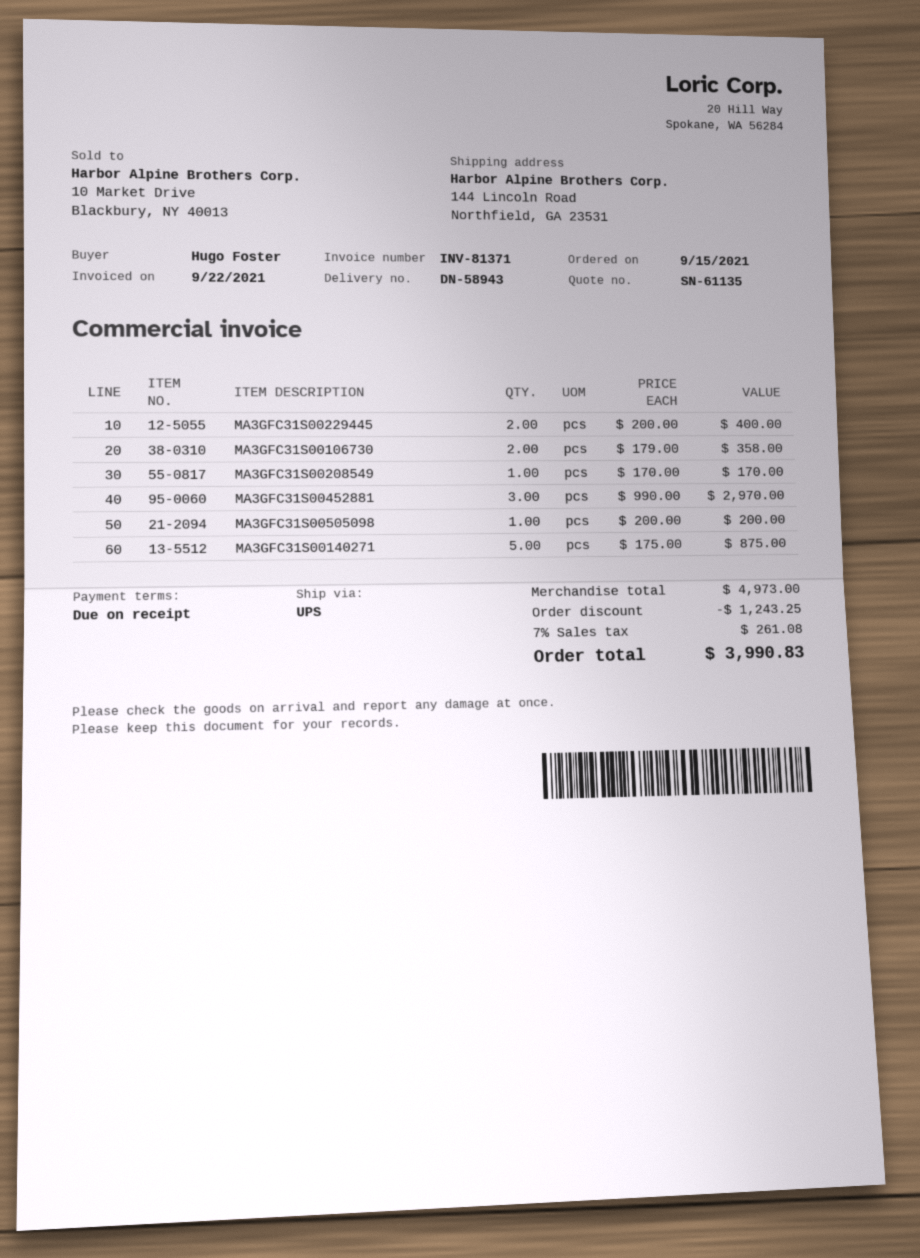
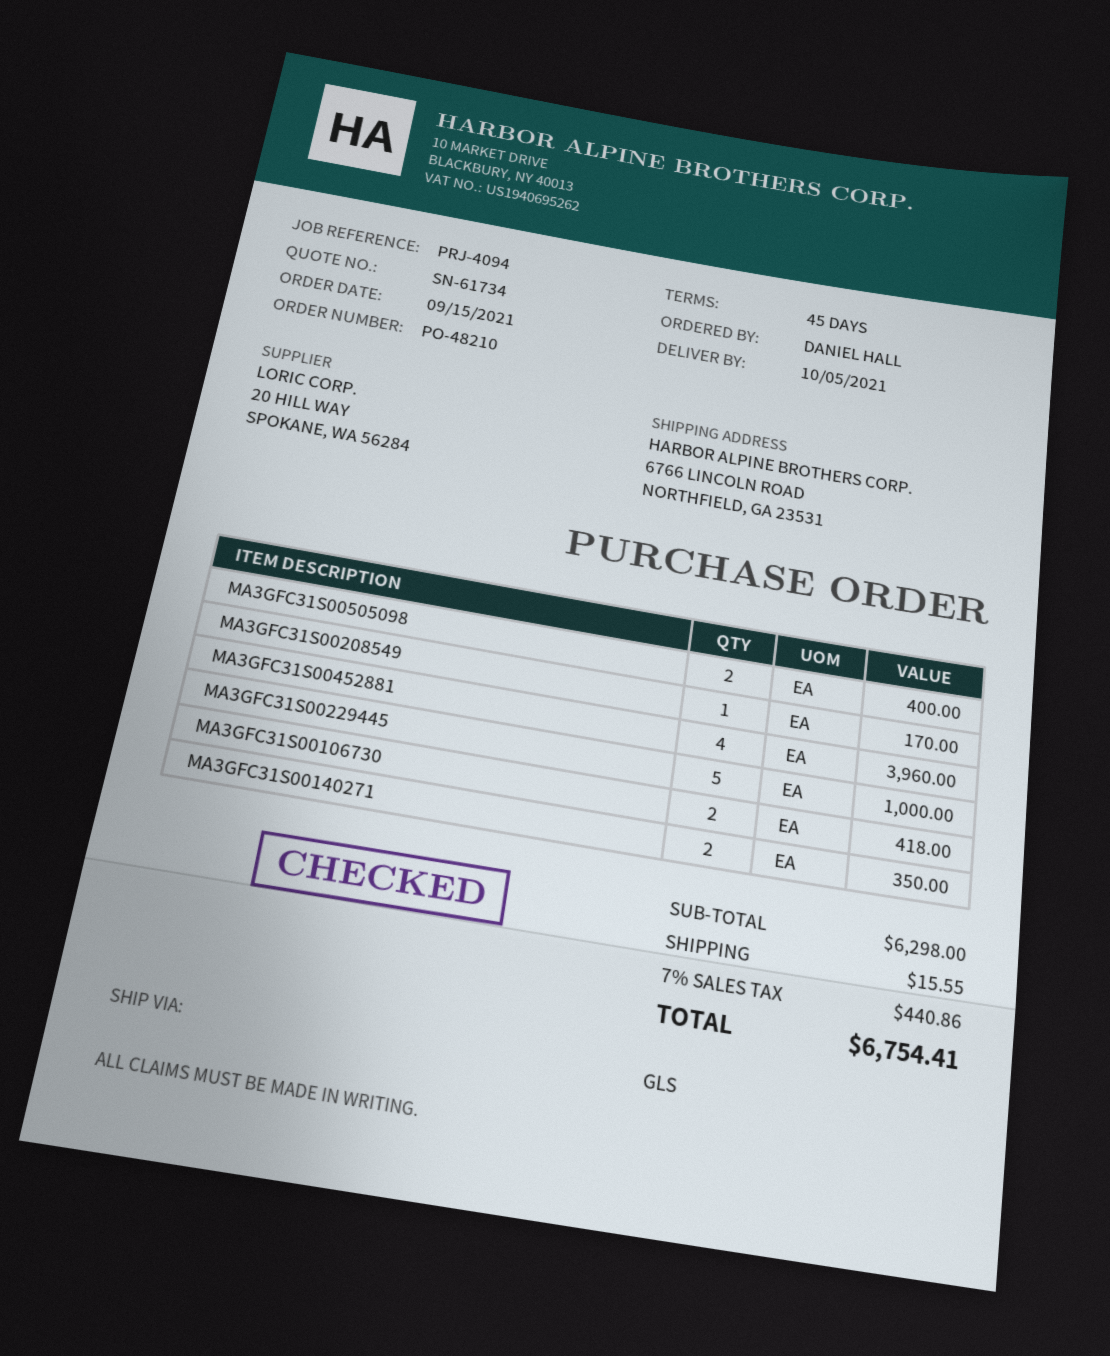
quote number: SN-61135 -> SN-61734
payment terms: on receipt -> 45 days
ordered by: Hugo Foster -> DANIEL HALL
shipping method: UPS -> GLS
ship to: 144 Lincoln Road, Northfield, GA 23531 -> 6766 LINCOLN ROAD, NORTHFIELD, GA 23531
MA3GFC31S00229445: 2 for 400.00 -> 5 for 1000.00
MA3GFC31S00106730: 2 for 358.00 -> 2 for 418.00
MA3GFC31S00452881: 3 for 2970.00 -> 4 for 3960.00
MA3GFC31S00505098: 1 for 200.00 -> 2 for 400.00
MA3GFC31S00140271: 5 for 875.00 -> 2 for 350.00
subtotal: 4973.00 -> 6298.00
discount: 1243.25 -> none
shipping: none -> 15.55
tax: 7% = 261.08 -> 7% = 440.86
total: 3990.83 -> 6754.41

